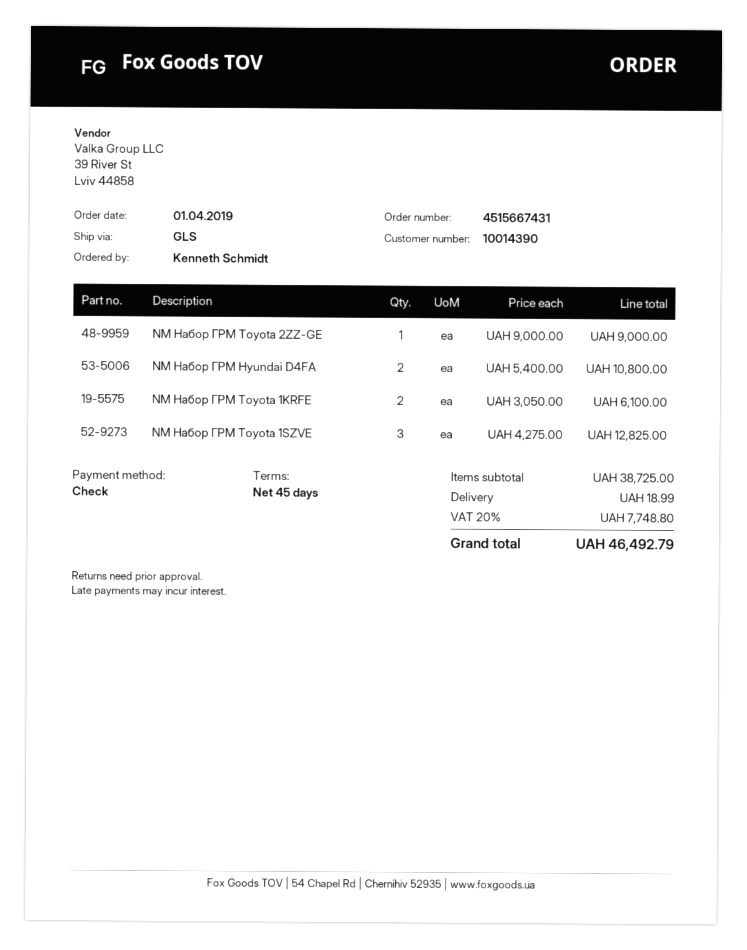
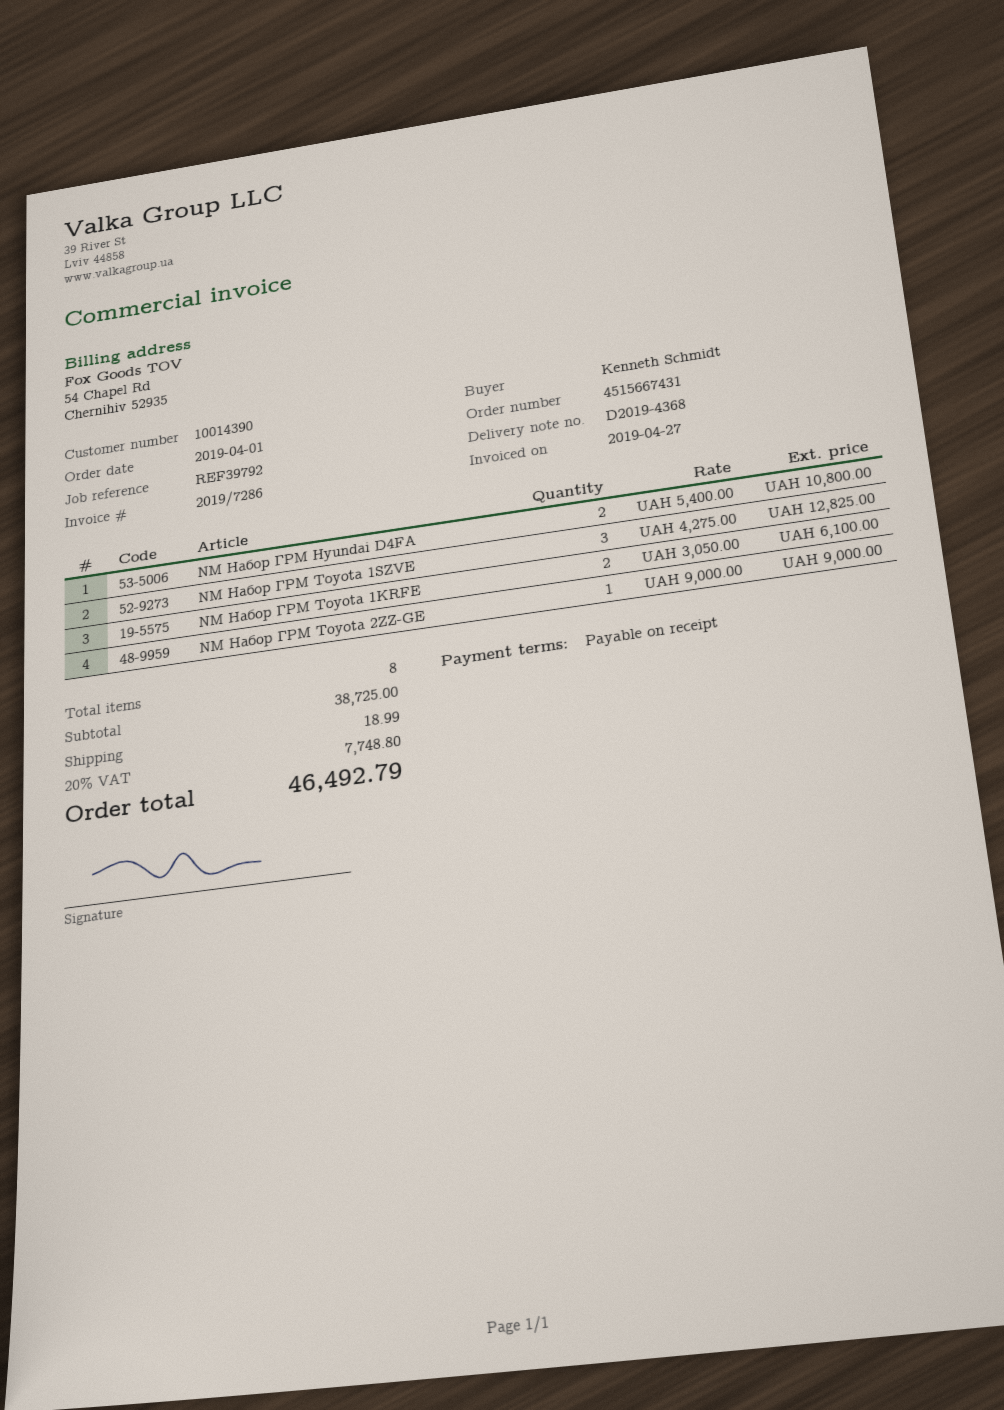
payment terms: 45 days -> on receipt

